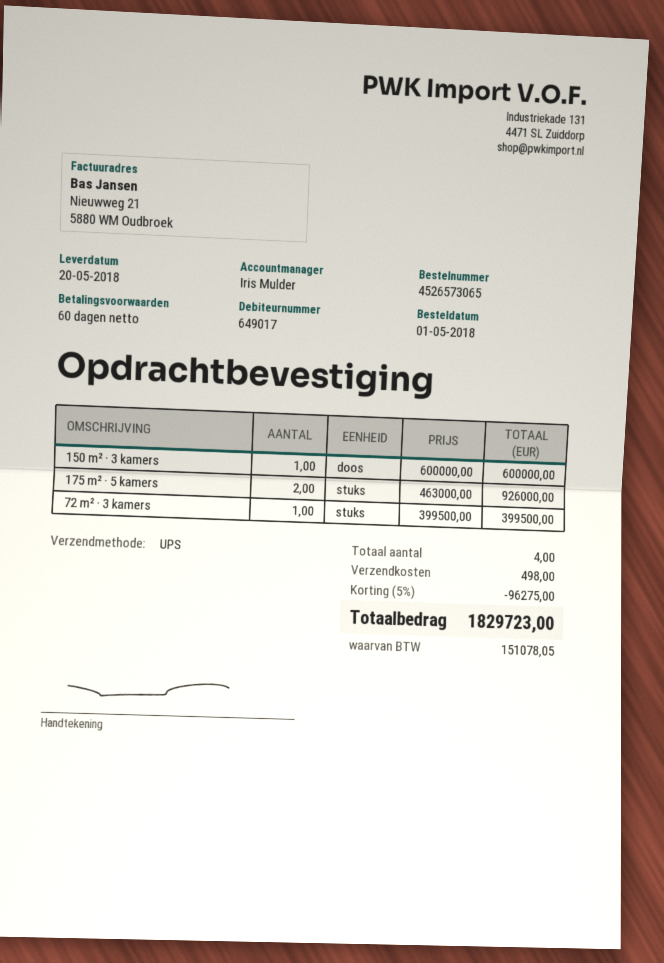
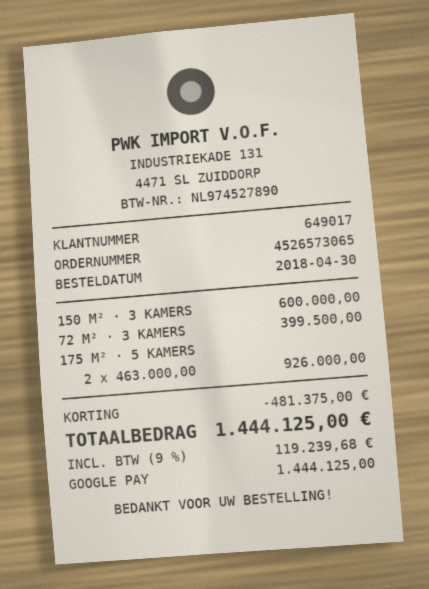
order date: 2018-05-01 -> 2018-04-30
discount: 96275.00 -> 481375.00
shipping: 498.00 -> none
tax: 151078.05 -> 119239.68
total: 1829723.00 -> 1444125.00

